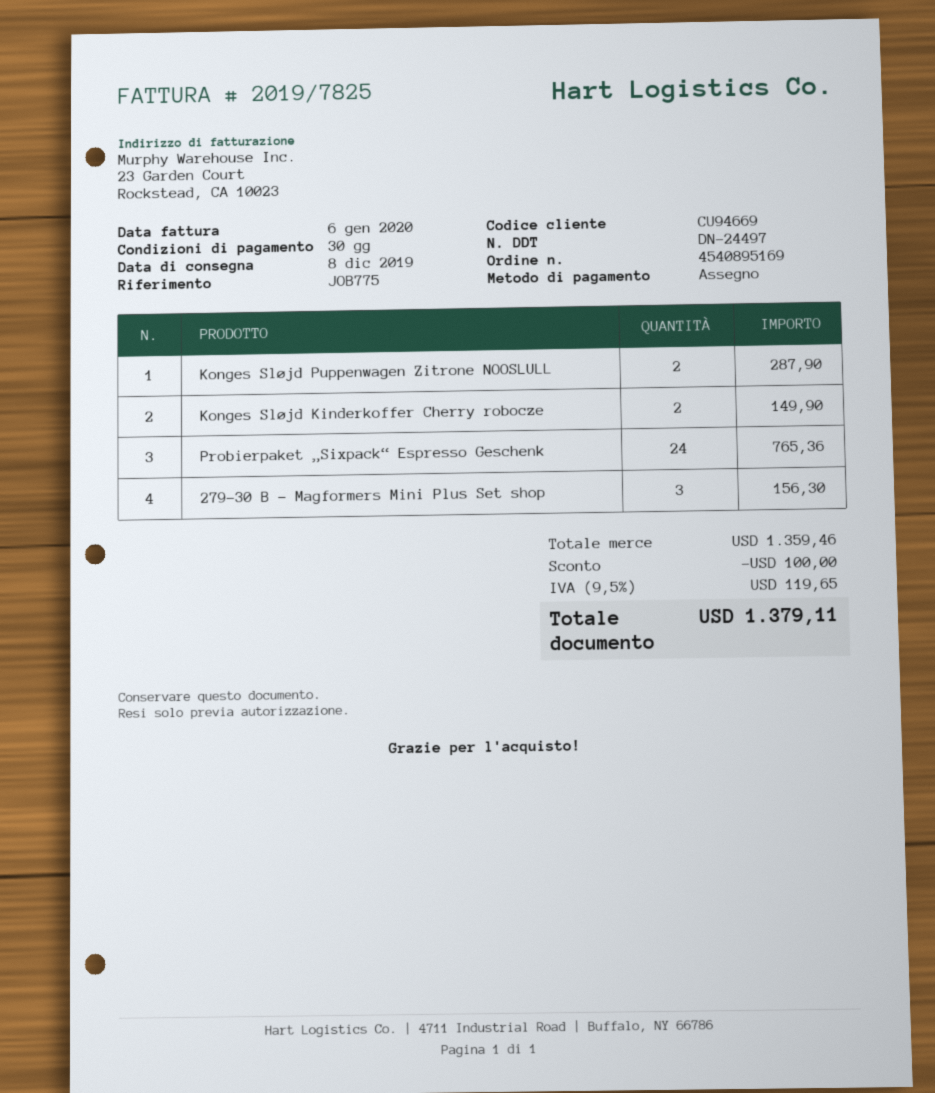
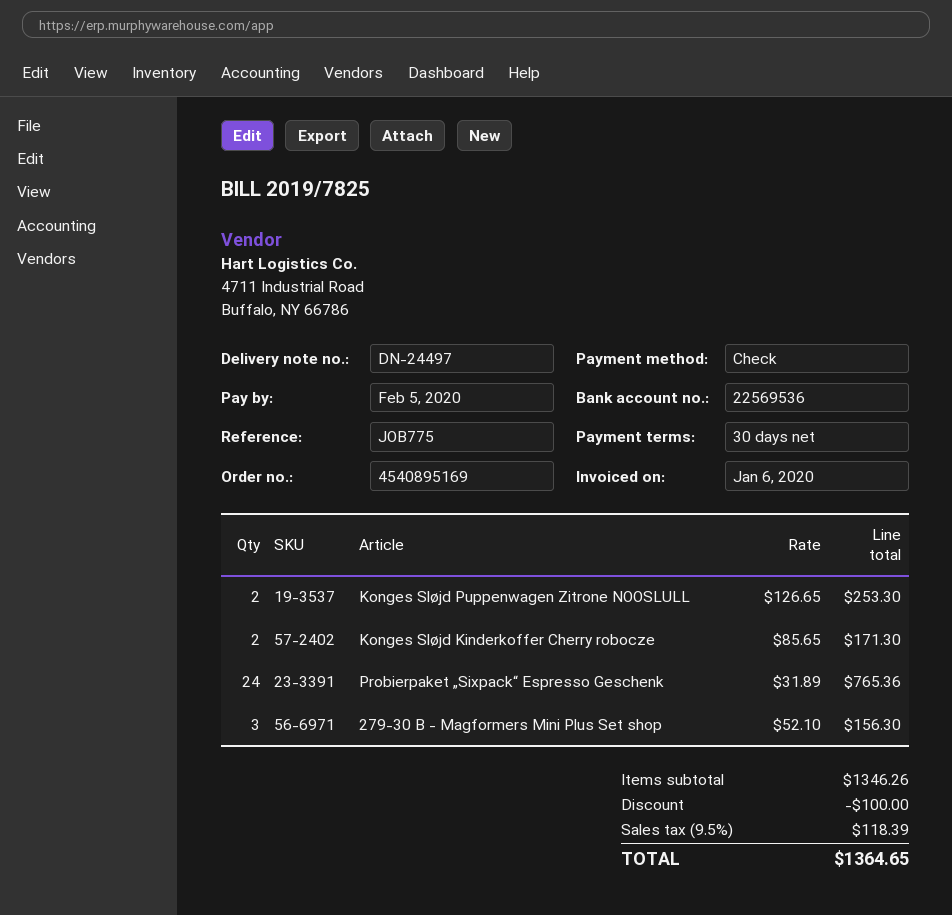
Konges Sløjd Puppenwagen Zitrone NOOSLULL: 2 for 287.90 -> 2 for 253.30
Konges Sløjd Kinderkoffer Cherry robocze: 2 for 149.90 -> 2 for 171.30
subtotal: 1359.46 -> 1346.26
tax: 9.5% = 119.65 -> 9.5% = 118.39
total: 1379.11 -> 1364.65

